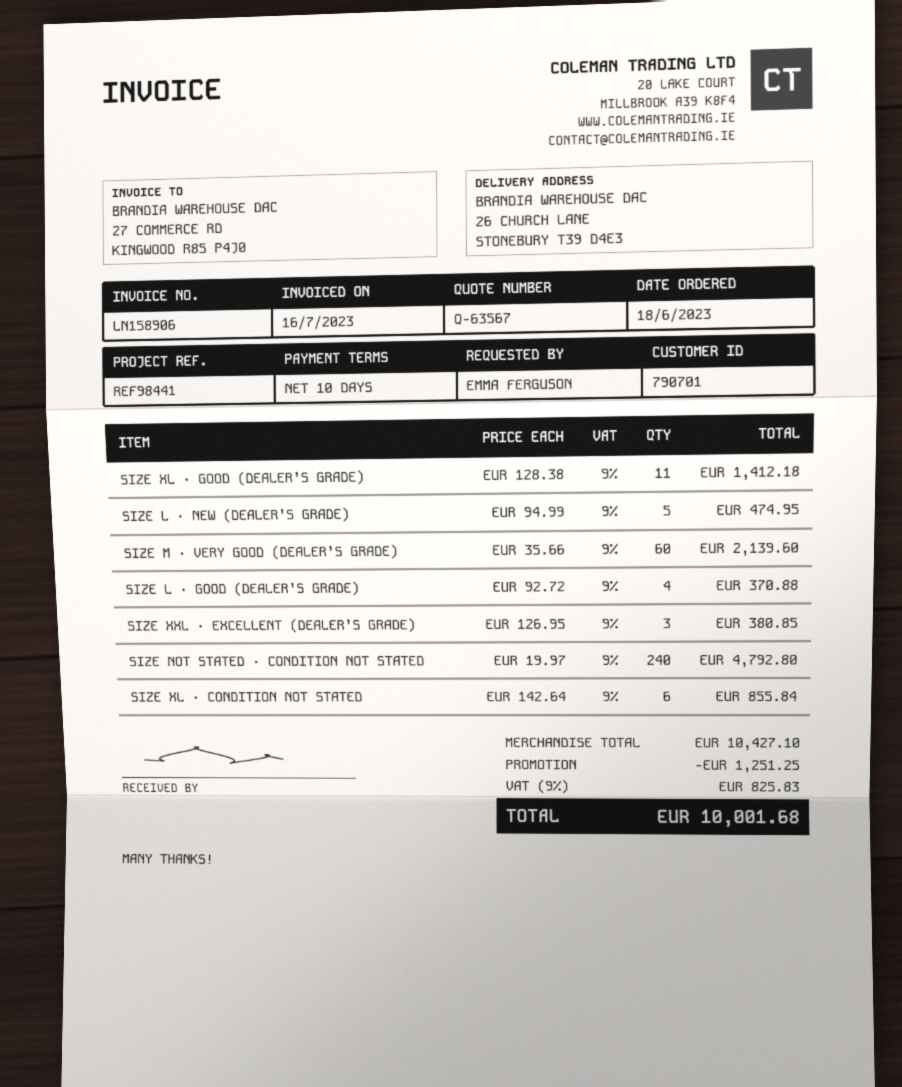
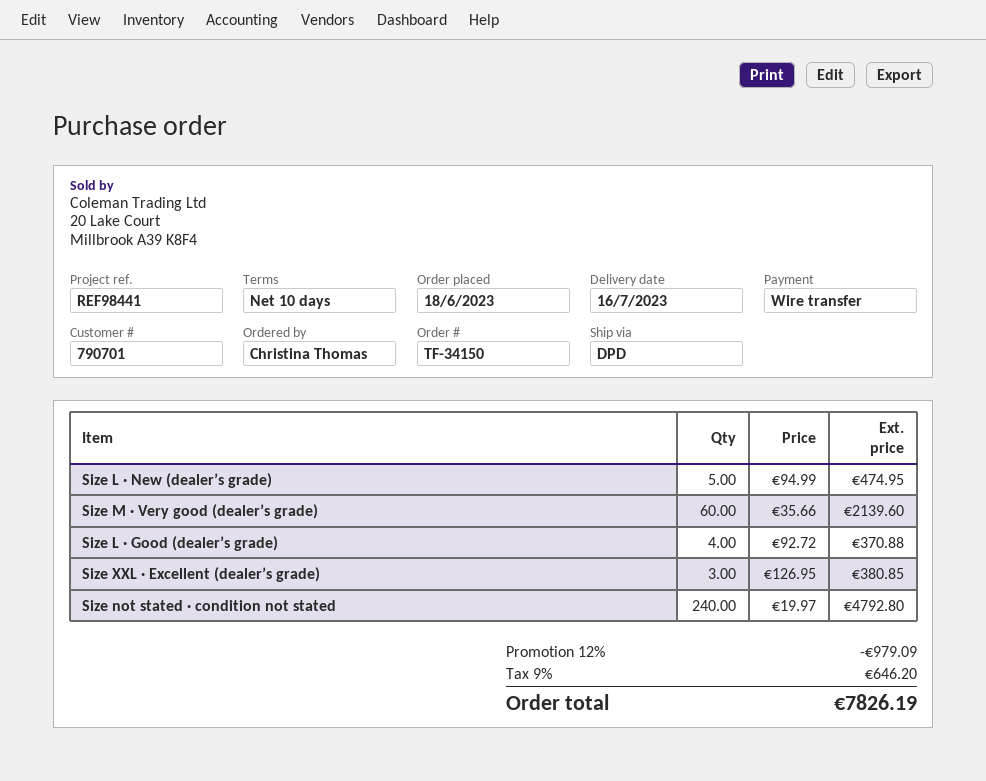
ordered by: EMMA FERGUSON -> Christina Thomas
SIZE XL · GOOD (DEALER’S GRADE): 11 x 128.38 = 1412.18 -> none
SIZE XL · CONDITION NOT STATED: 6 x 142.64 = 855.84 -> none
discount: 1251.25 -> 979.09
tax: 9% = 825.83 -> 9% = 646.20
total: 10001.68 -> 7826.19

